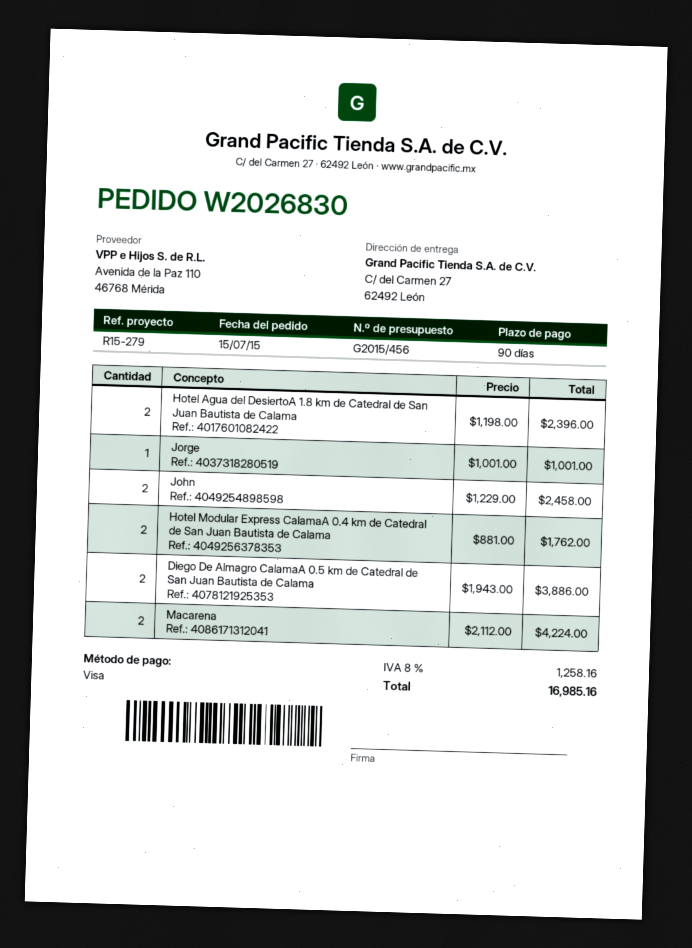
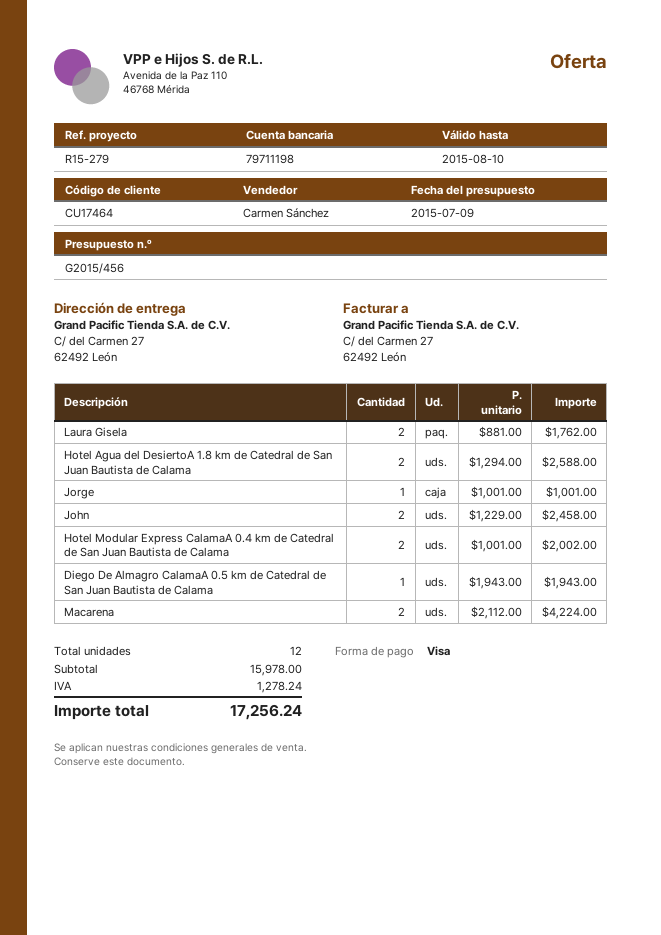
Hotel Agua del DesiertoA 1.8 km de Catedral de San Juan Bautista de Calama: 2 x 1198.00 = 2396.00 -> 2 x 1294.00 = 2588.00
Hotel Modular Express CalamaA 0.4 km de Catedral de San Juan Bautista de Calama: 2 x 881.00 = 1762.00 -> 2 x 1001.00 = 2002.00
Diego De Almagro CalamaA 0.5 km de Catedral de San Juan Bautista de Calama: 2 x 1943.00 = 3886.00 -> 1 x 1943.00 = 1943.00
Laura Gisela: none -> 2 x 881.00 = 1762.00
tax: 1258.16 -> 1278.24
total: 16985.16 -> 17256.24

